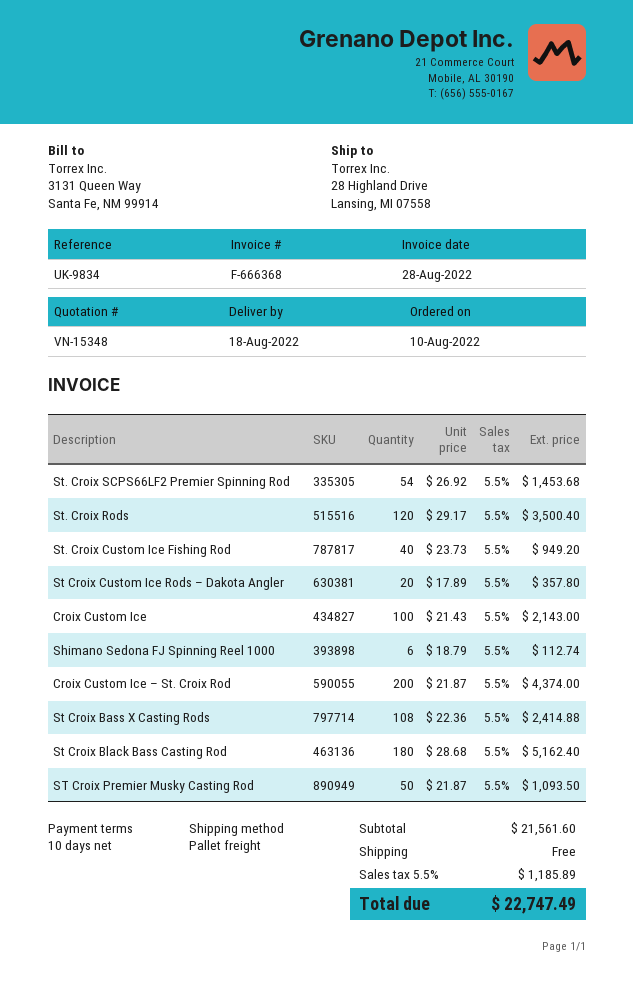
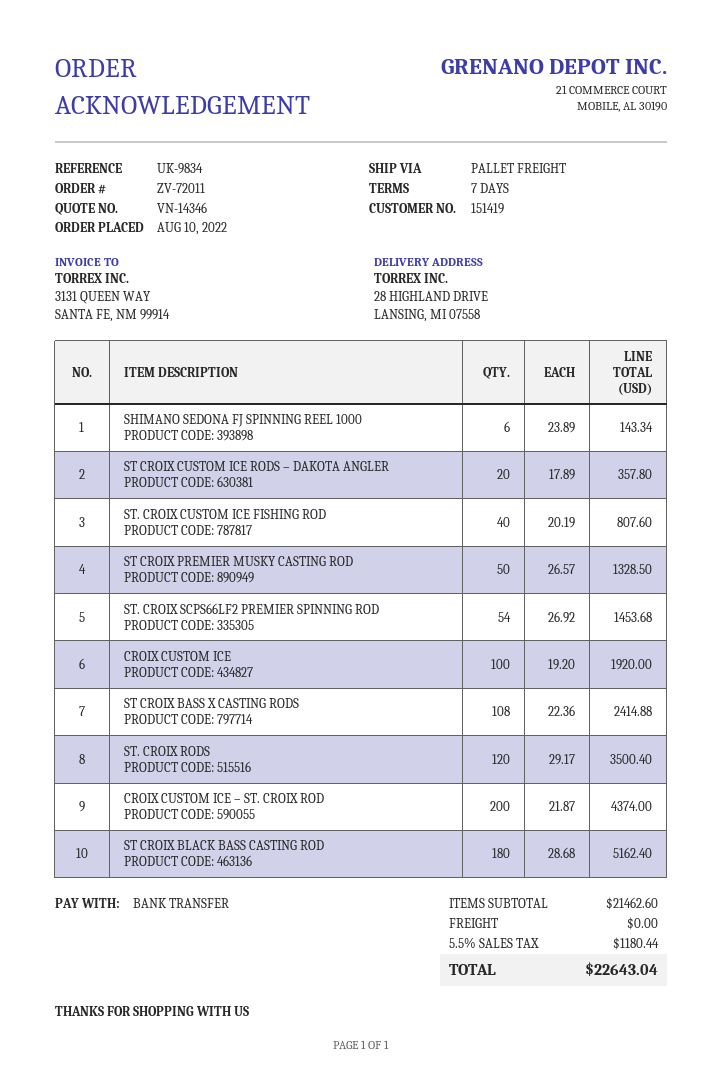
quote number: VN-15348 -> VN-14346
payment terms: 10 days -> 7 days
St. Croix Custom Ice Fishing Rod: 40 x 23.73 = 949.20 -> 40 x 20.19 = 807.60
Croix Custom Ice: 100 x 21.43 = 2143.00 -> 100 x 19.20 = 1920.00
Shimano Sedona FJ Spinning Reel 1000: 6 x 18.79 = 112.74 -> 6 x 23.89 = 143.34
ST Croix Premier Musky Casting Rod: 50 x 21.87 = 1093.50 -> 50 x 26.57 = 1328.50
subtotal: 21561.60 -> 21462.60
tax: 5.5% = 1185.89 -> 5.5% = 1180.44
total: 22747.49 -> 22643.04

